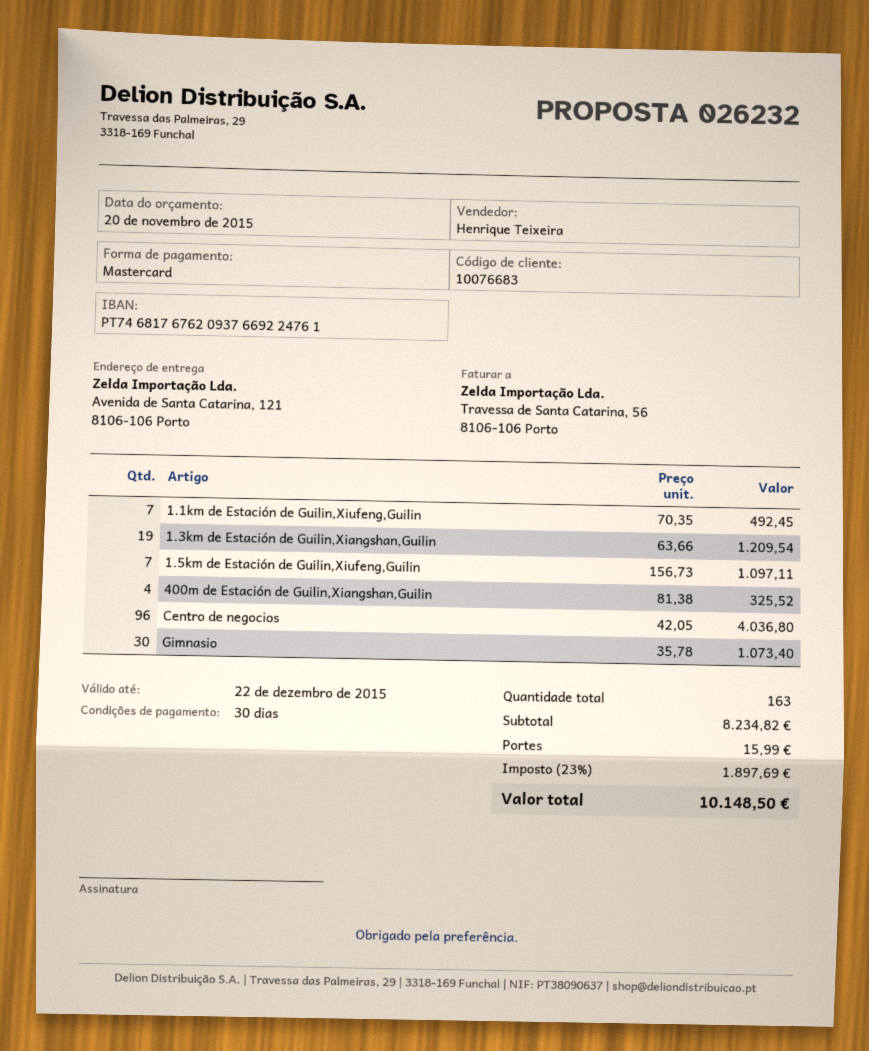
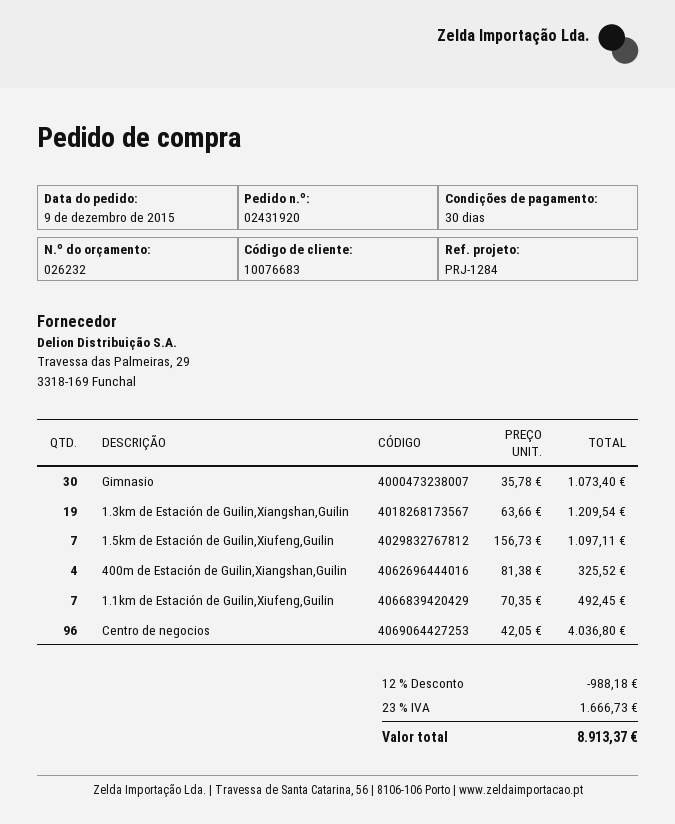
discount: none -> 12% = 988.18
shipping: 15.99 -> none
tax: 23% = 1897.69 -> 23% = 1666.73
total: 10148.50 -> 8913.37

